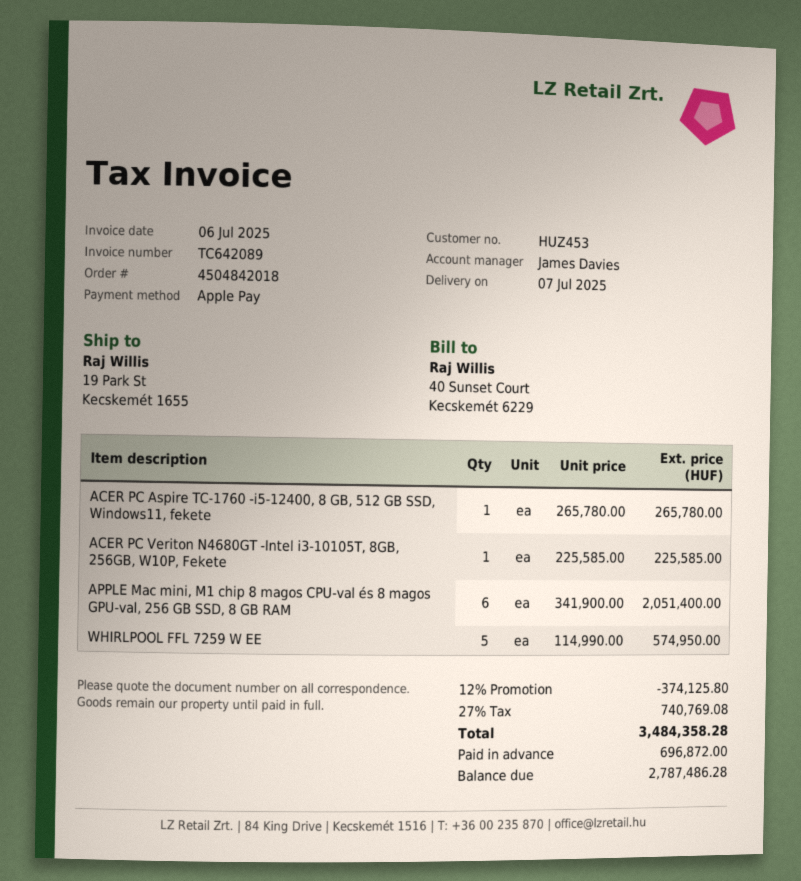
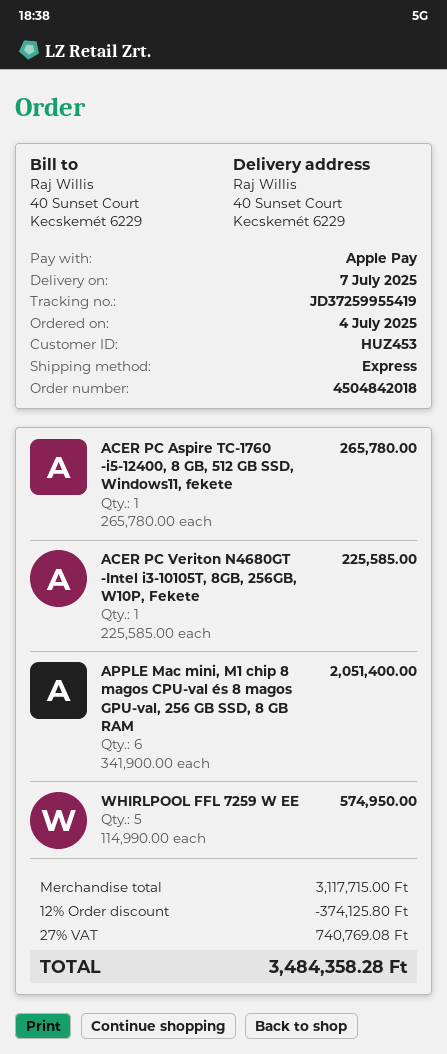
ship to: 19 Park St, Kecskemét 1655 -> 40 Sunset Court, Kecskemét 6229

